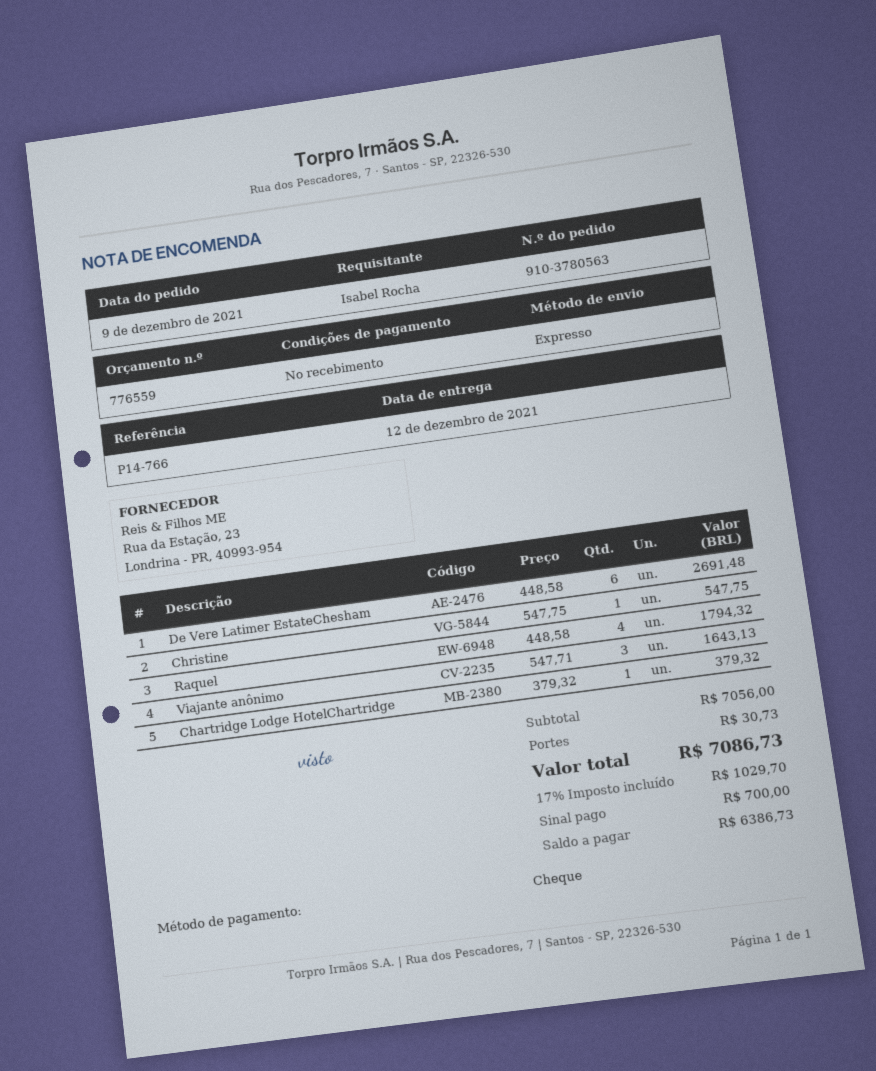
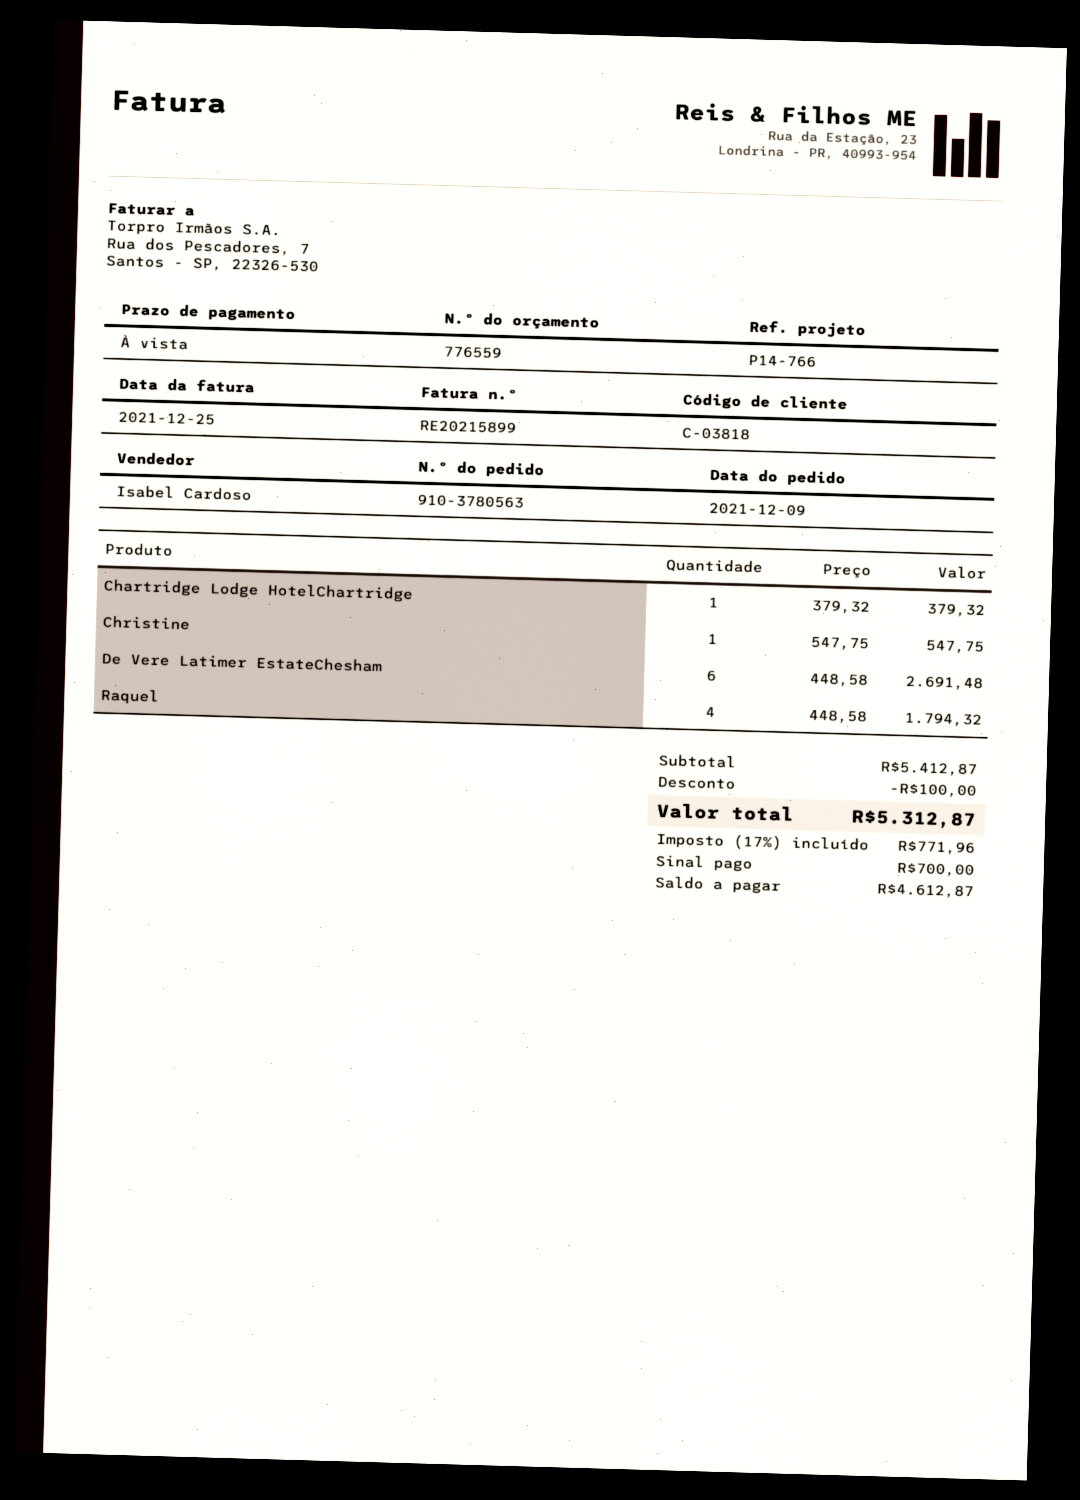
Viajante anônimo: 3 x 547.71 = 1643.13 -> none
subtotal: 7056.00 -> 5412.87
discount: none -> 100.00
shipping: 30.73 -> none
tax: 17% = 1029.70 -> 17% = 771.96
total: 7086.73 -> 5312.87
balance: 6386.73 -> 4612.87

